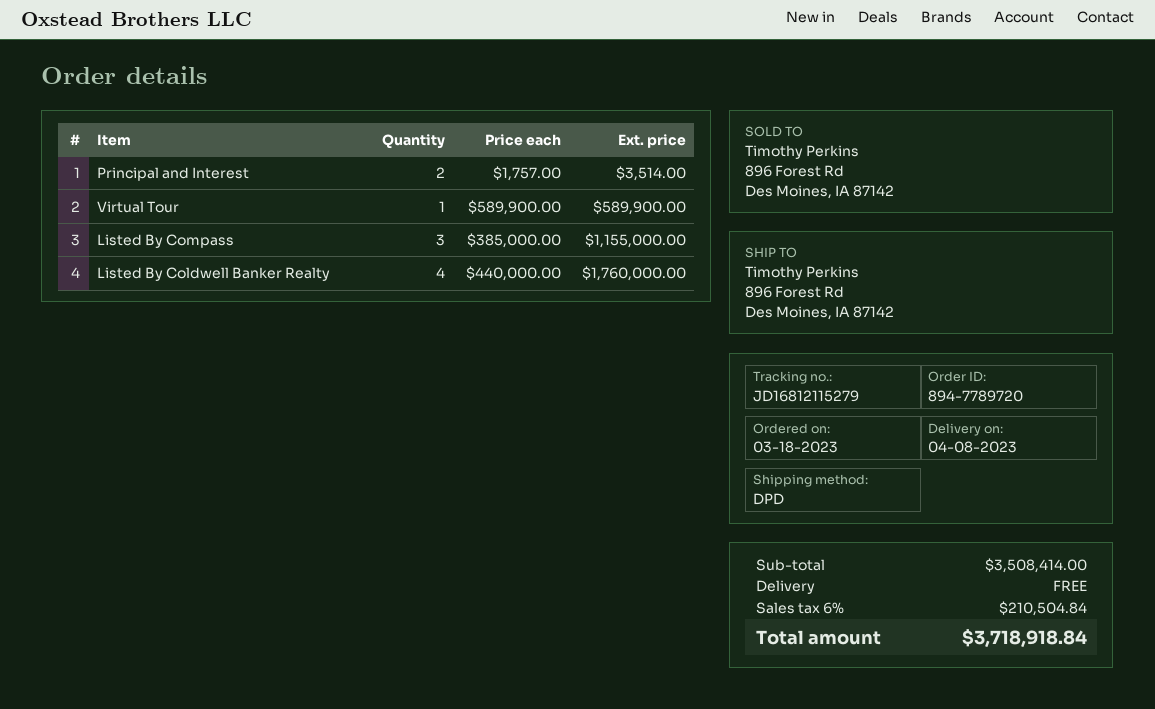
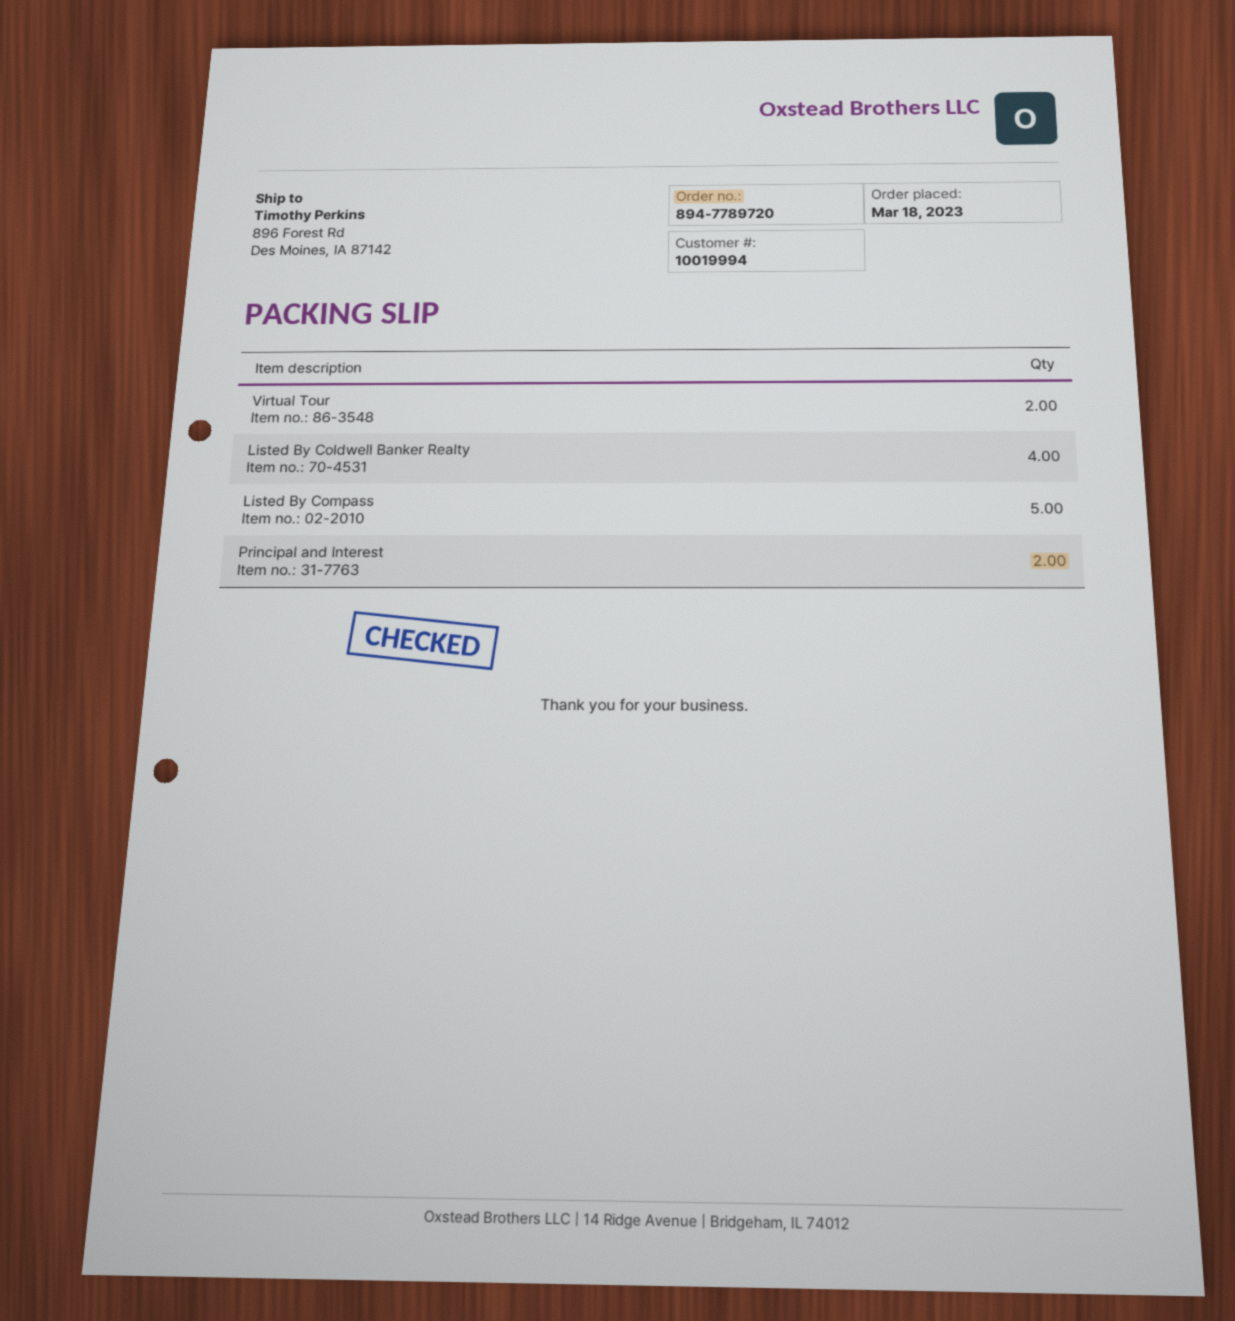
Virtual Tour: 1 -> 2
Listed By Compass: 3 -> 5

